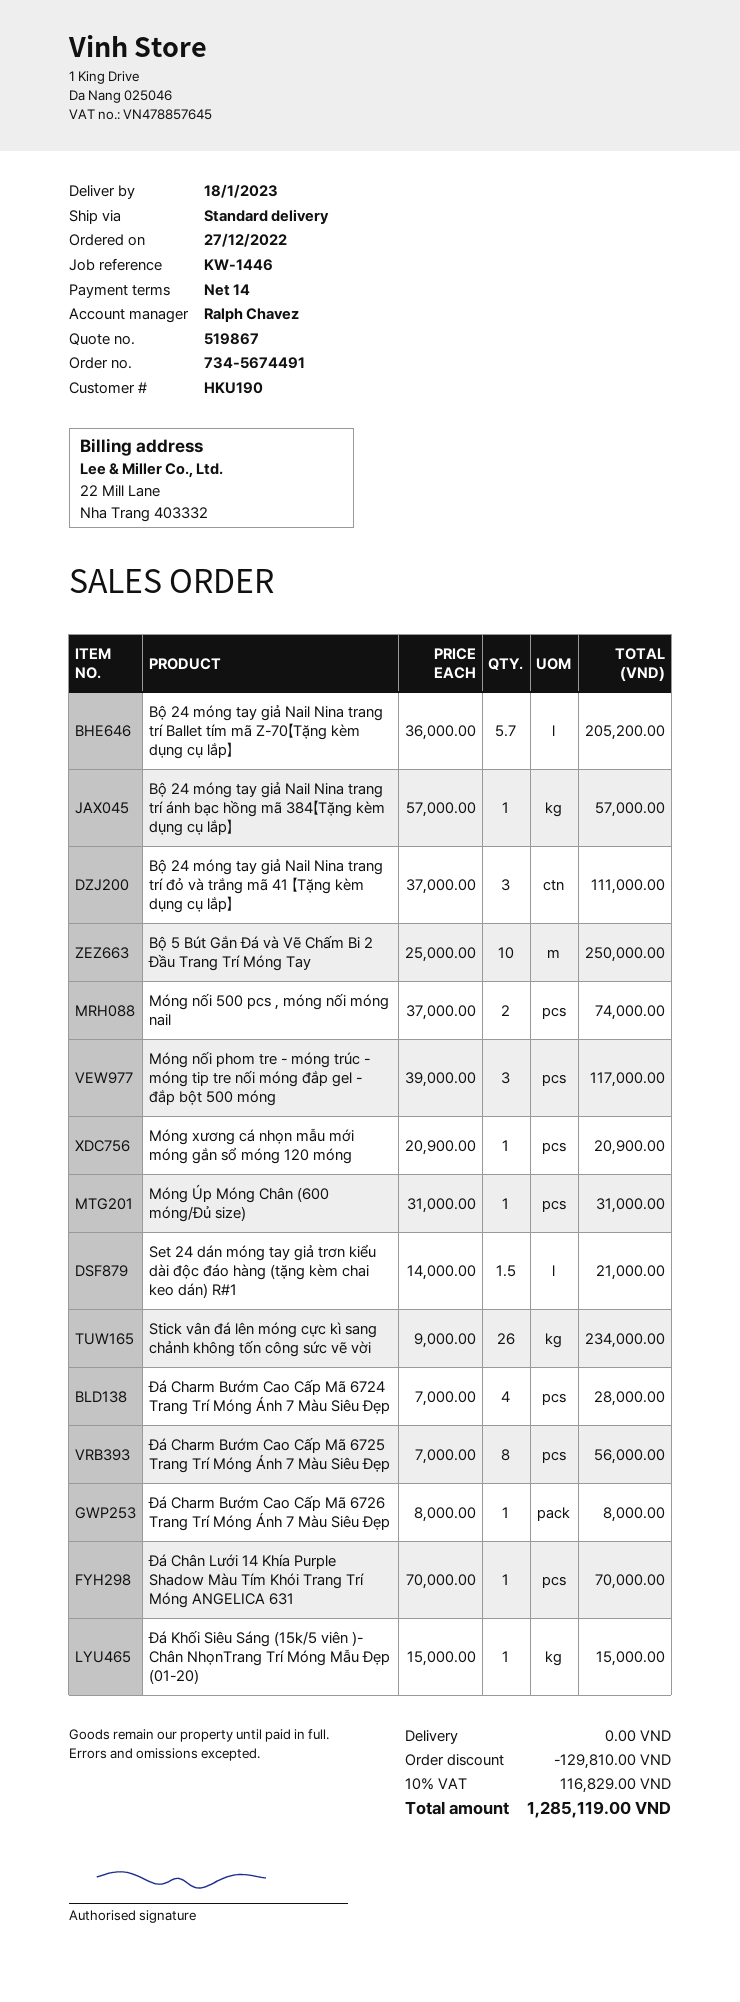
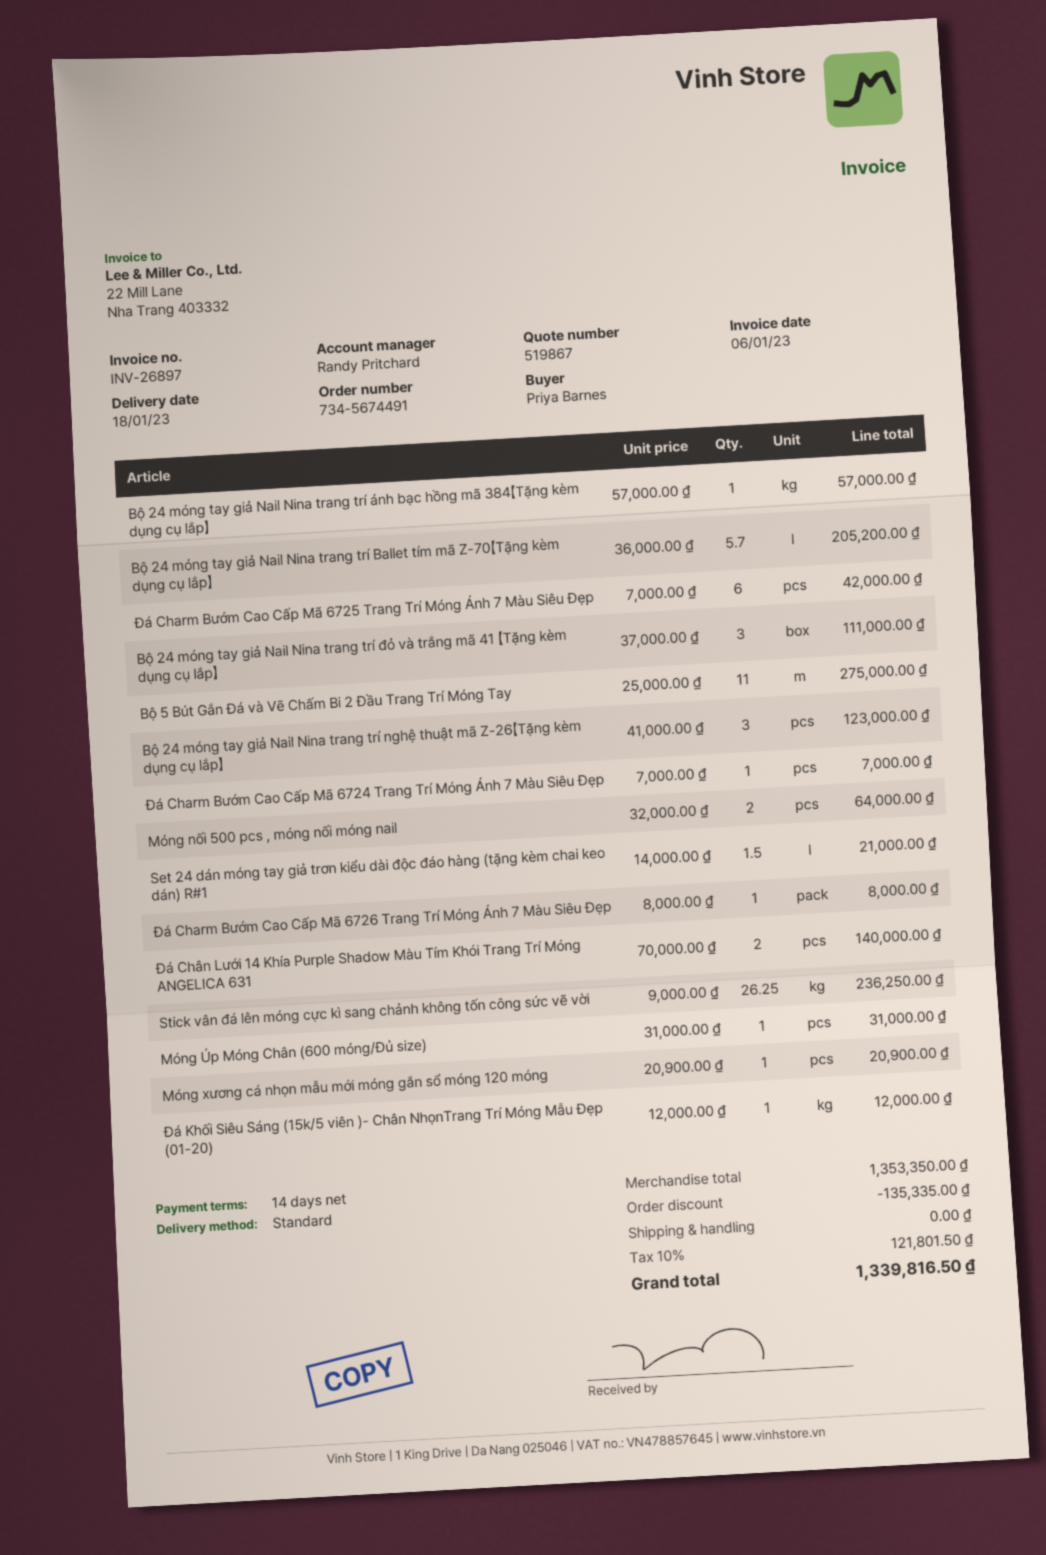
sales rep: Ralph Chavez -> Randy Pritchard
Bộ 5 Bút Gắn Đá và Vẽ Chấm Bi 2 Đầu Trang Trí Móng Tay: 10 x 25000.00 = 250000.00 -> 11 x 25000.00 = 275000.00
Móng nối 500 pcs , móng nối móng nail: 2 x 37000.00 = 74000.00 -> 2 x 32000.00 = 64000.00
Móng nối phom tre - móng trúc - móng tip tre nối móng đắp gel - đắp bột 500 móng: 3 x 39000.00 = 117000.00 -> none
Stick vân đá lên móng cực kì sang chảnh không tốn công sức vẽ vời: 26 x 9000.00 = 234000.00 -> 26.25 x 9000.00 = 236250.00
Đá Charm Bướm Cao Cấp Mã 6724 Trang Trí Móng Ánh 7 Màu Siêu Đẹp: 4 x 7000.00 = 28000.00 -> 1 x 7000.00 = 7000.00
Đá Charm Bướm Cao Cấp Mã 6725 Trang Trí Móng Ánh 7 Màu Siêu Đẹp: 8 x 7000.00 = 56000.00 -> 6 x 7000.00 = 42000.00
Đá Chân Lưới 14 Khía Purple Shadow Màu Tím Khói Trang Trí Móng ANGELICA 631: 1 x 70000.00 = 70000.00 -> 2 x 70000.00 = 140000.00
Đá Khối Siêu Sáng (15k/5 viên )- Chân NhọnTrang Trí Móng Mẫu Đẹp (01-20): 1 x 15000.00 = 15000.00 -> 1 x 12000.00 = 12000.00
Bộ 24 móng tay giả Nail Nina trang trí nghệ thuật mã Z-26【Tặng kèm dụng cụ lắp】: none -> 3 x 41000.00 = 123000.00
discount: 129810.00 -> 135335.00
tax: 10% = 116829.00 -> 10% = 121801.50
total: 1285119.00 -> 1339816.50

